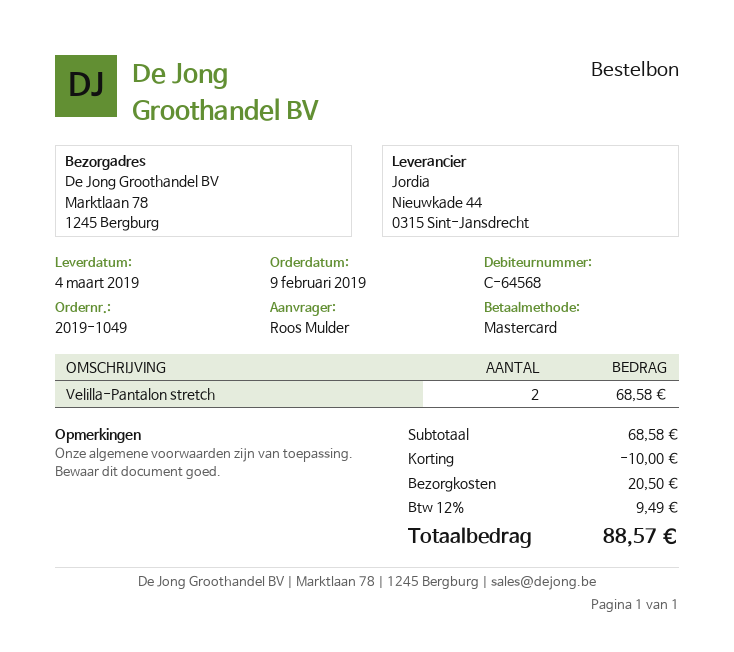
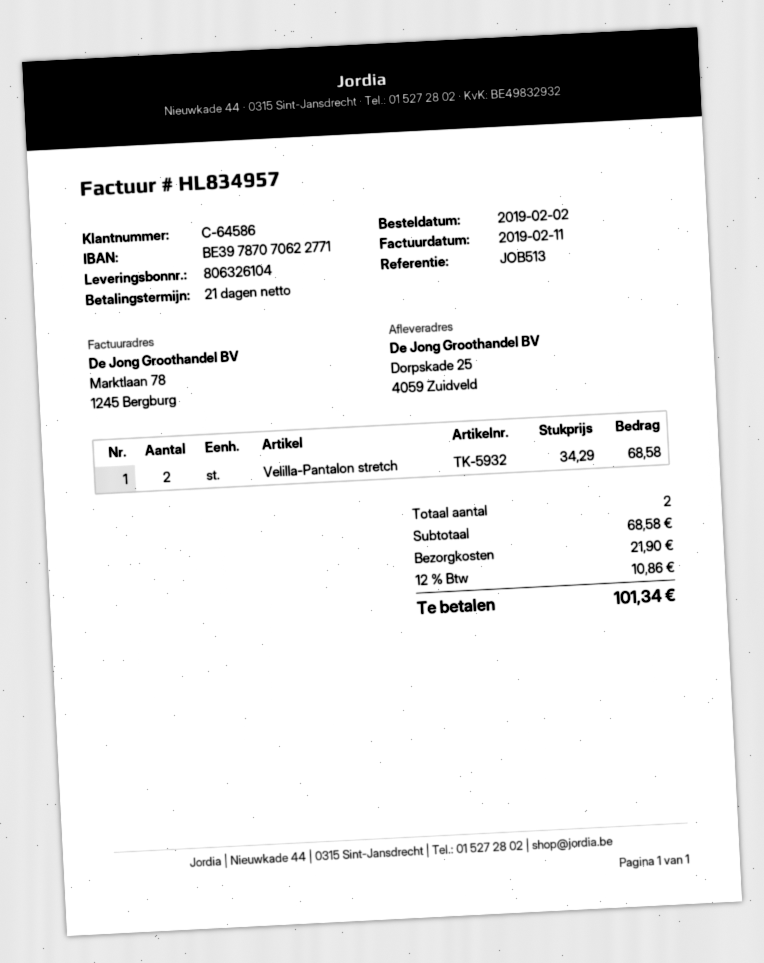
order date: 2019-02-09 -> 2019-02-02
customer number: C-64568 -> C-64586
ship to: Marktlaan 78, 1245 Bergburg -> Dorpskade 25, 4059 Zuidveld
discount: 10.00 -> none
shipping: 20.50 -> 21.90
tax: 12% = 9.49 -> 12% = 10.86
total: 88.57 -> 101.34

